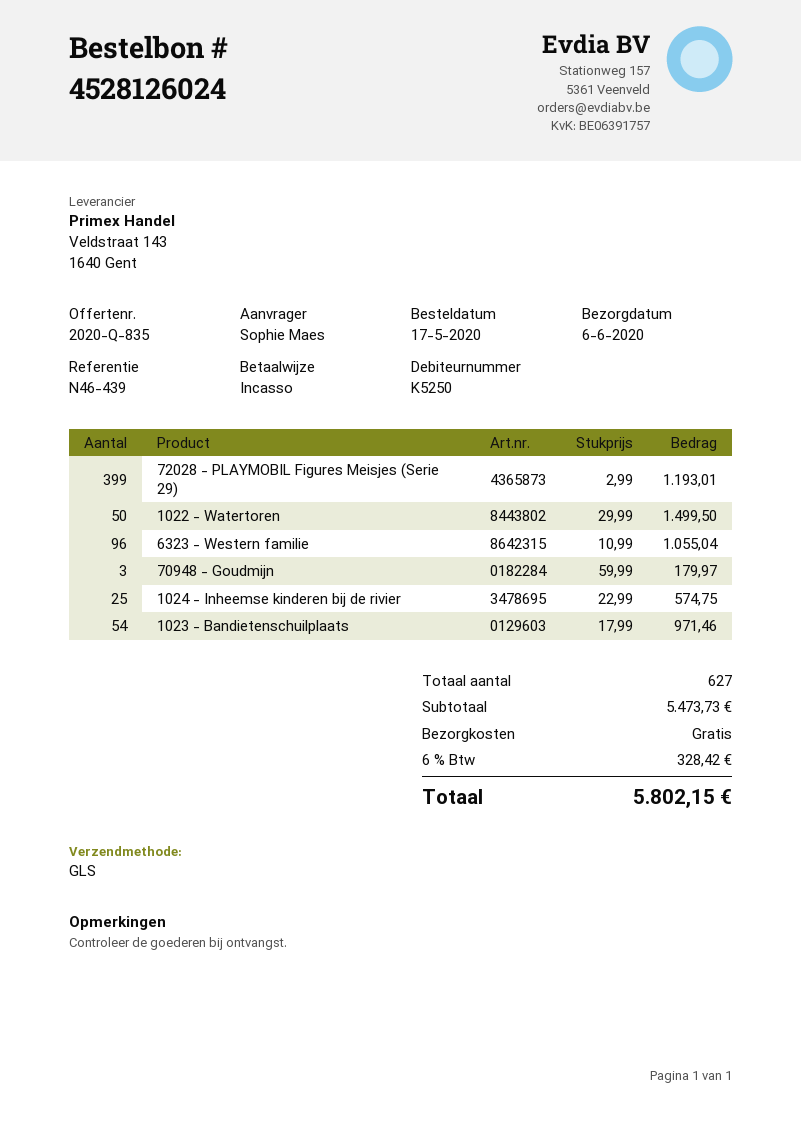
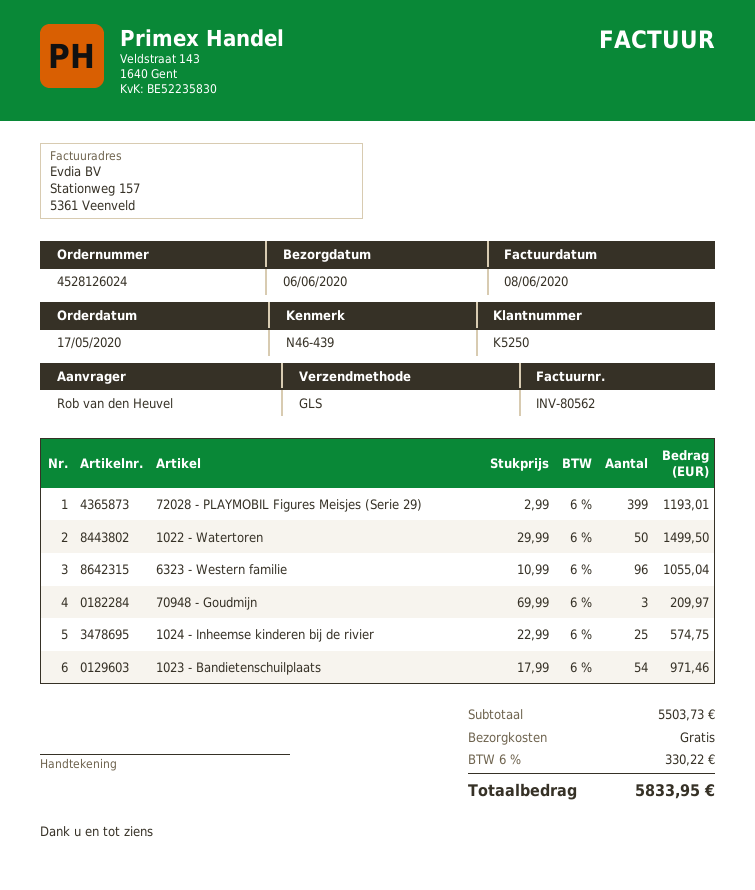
ordered by: Sophie Maes -> Rob van den Heuvel
70948 - Goudmijn: 3 x 59.99 = 179.97 -> 3 x 69.99 = 209.97
subtotal: 5473.73 -> 5503.73
tax: 6% = 328.42 -> 6% = 330.22
total: 5802.15 -> 5833.95

